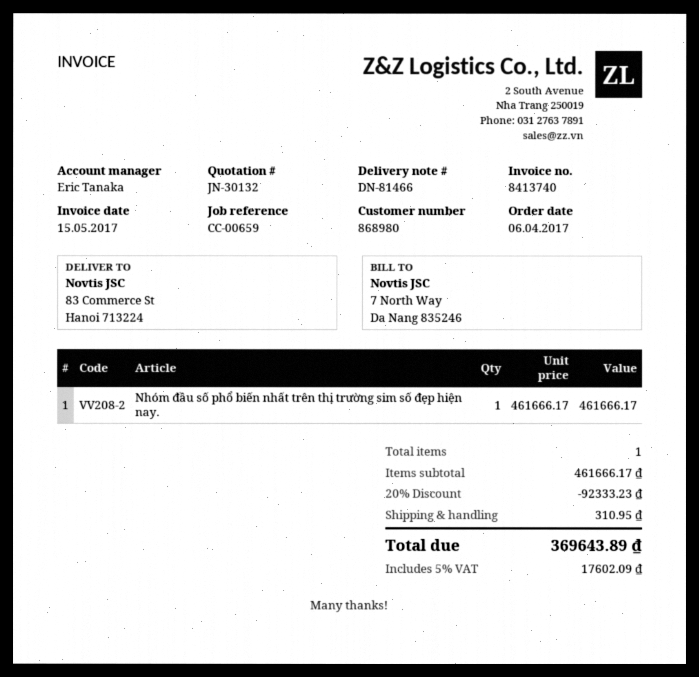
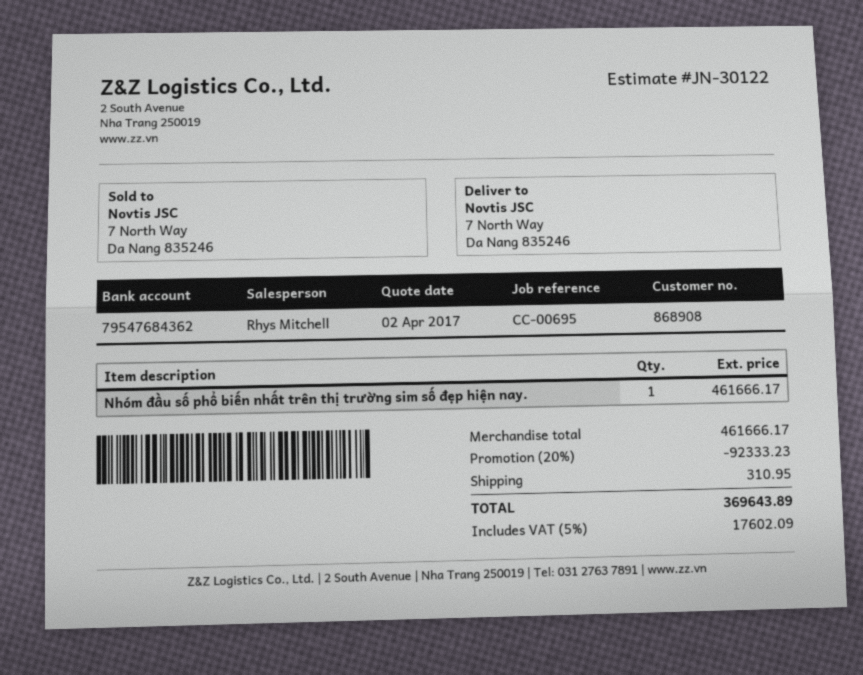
quote number: JN-30132 -> JN-30122
customer number: 868980 -> 868908
reference: CC-00659 -> CC-00695
sales rep: Eric Tanaka -> Rhys Mitchell
ship to: 83 Commerce St, Hanoi 713224 -> 7 North Way, Da Nang 835246

